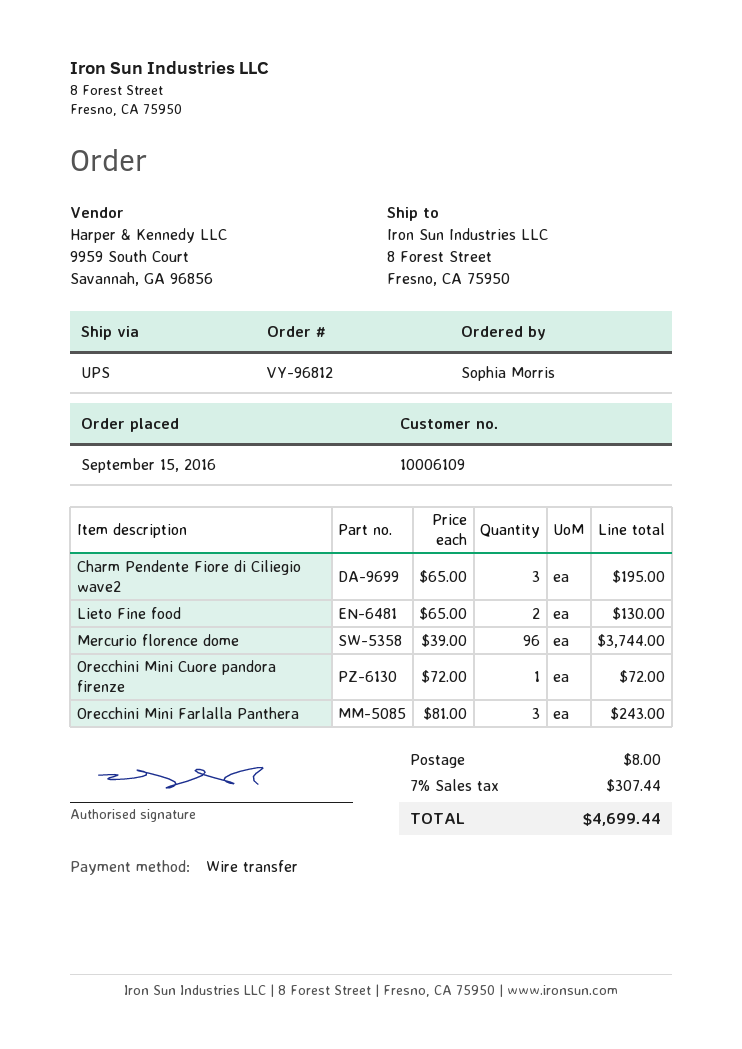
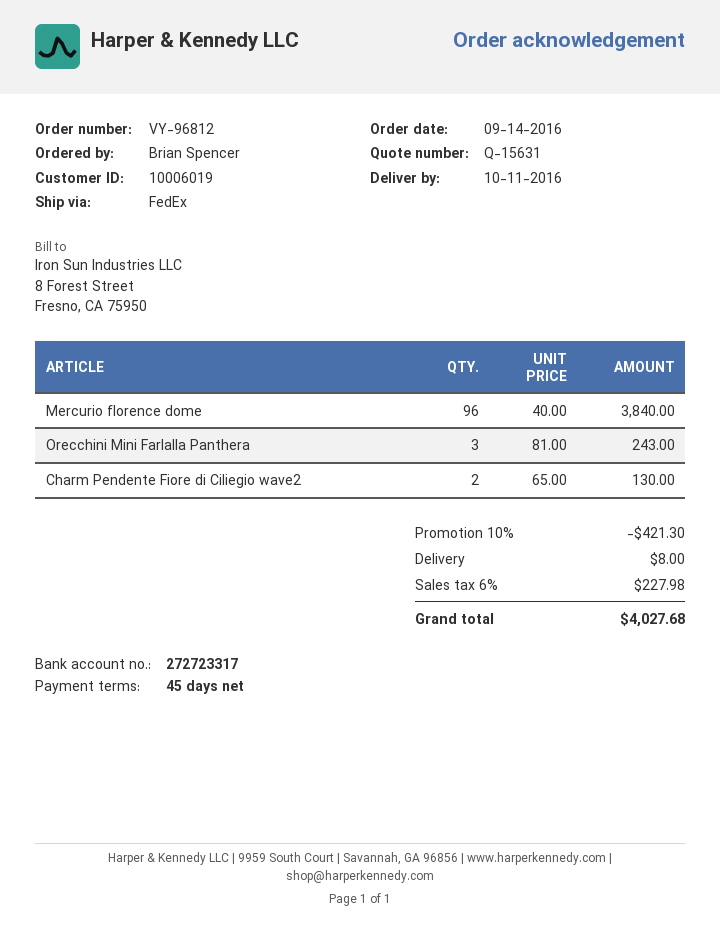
order date: 2016-09-15 -> 2016-09-14
customer number: 10006109 -> 10006019
ordered by: Sophia Morris -> Brian Spencer
shipping method: UPS -> FedEx
Charm Pendente Fiore di Ciliegio wave2: 3 x 65.00 = 195.00 -> 2 x 65.00 = 130.00
Lieto Fine food: 2 x 65.00 = 130.00 -> none
Mercurio florence dome: 96 x 39.00 = 3744.00 -> 96 x 40.00 = 3840.00
Orecchini Mini Cuore pandora firenze: 1 x 72.00 = 72.00 -> none
discount: none -> 10% = 421.30
tax: 7% = 307.44 -> 6% = 227.98
total: 4699.44 -> 4027.68

